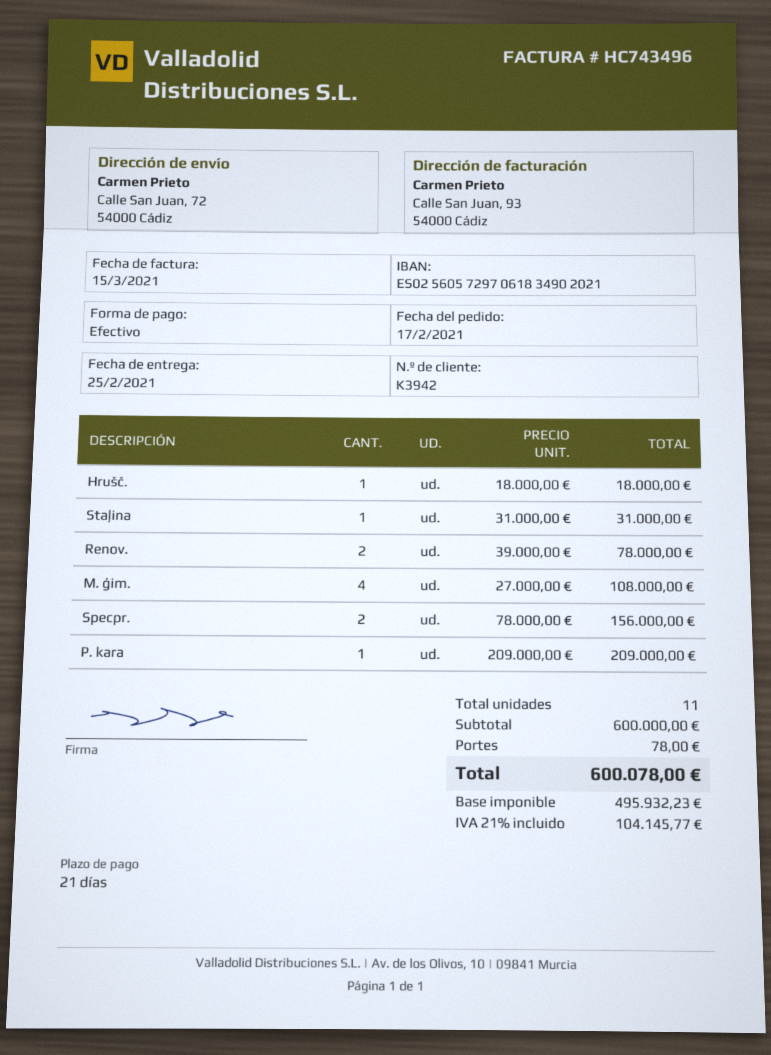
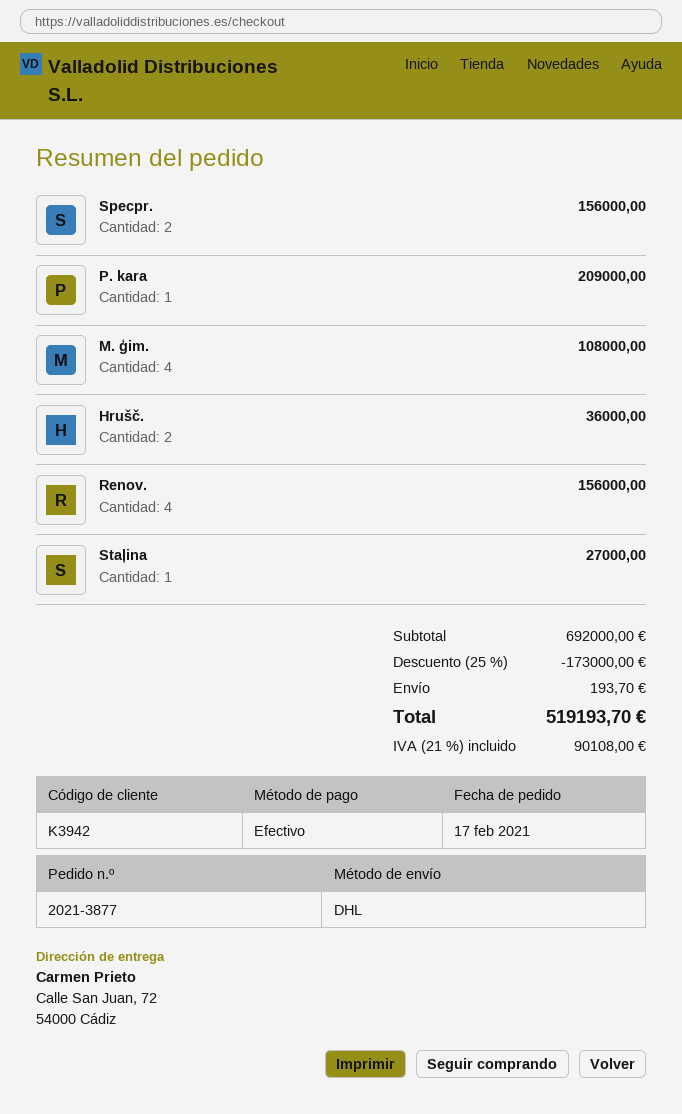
Hrušč.: 1 for 18000.00 -> 2 for 36000.00
Staļina: 1 for 31000.00 -> 1 for 27000.00
Renov.: 2 for 78000.00 -> 4 for 156000.00
subtotal: 600000.00 -> 692000.00
discount: none -> 25% = 173000.00
shipping: 78.00 -> 193.70
tax: 21% = 104145.77 -> 21% = 90108.00
total: 600078.00 -> 519193.70

